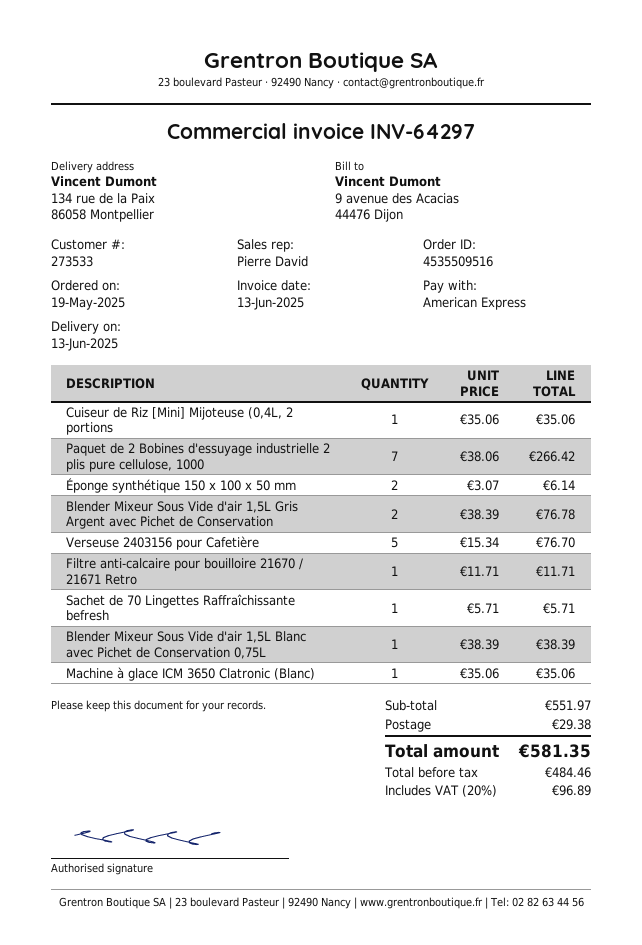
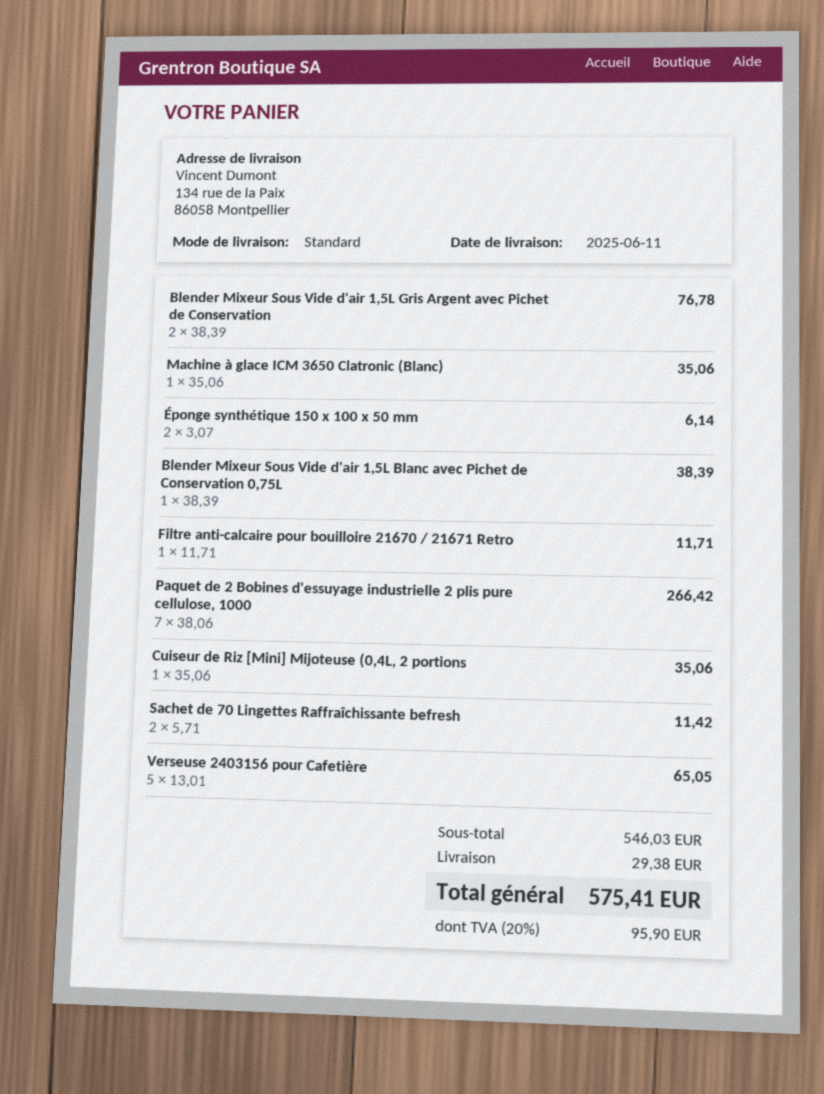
delivery date: 2025-06-13 -> 2025-06-11
Verseuse 2403156 pour Cafetière: 5 x 15.34 = 76.70 -> 5 x 13.01 = 65.05
Sachet de 70 Lingettes Raffraîchissante befresh: 1 x 5.71 = 5.71 -> 2 x 5.71 = 11.42
subtotal: 551.97 -> 546.03
tax: 20% = 96.89 -> 20% = 95.90
total: 581.35 -> 575.41

